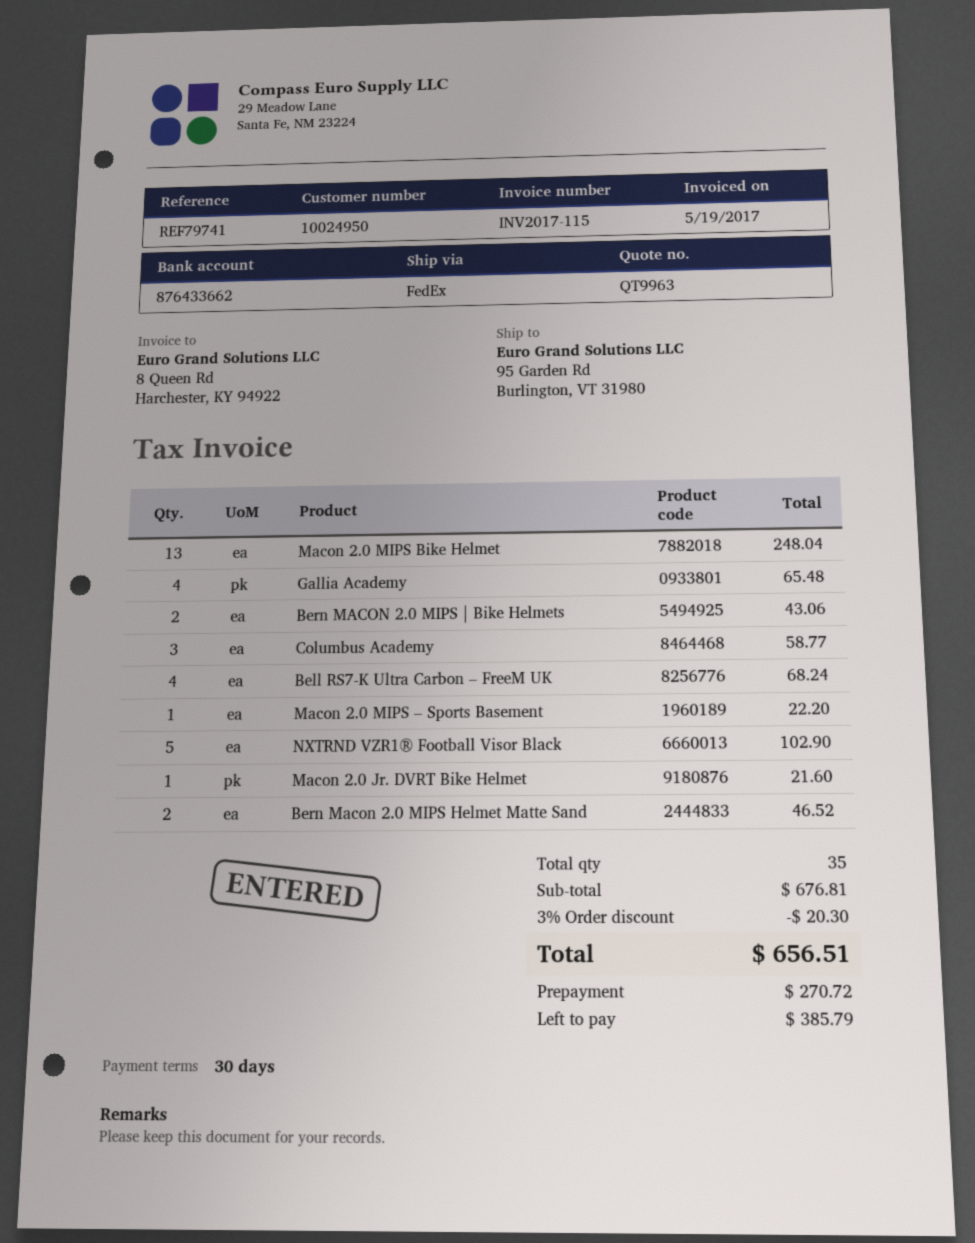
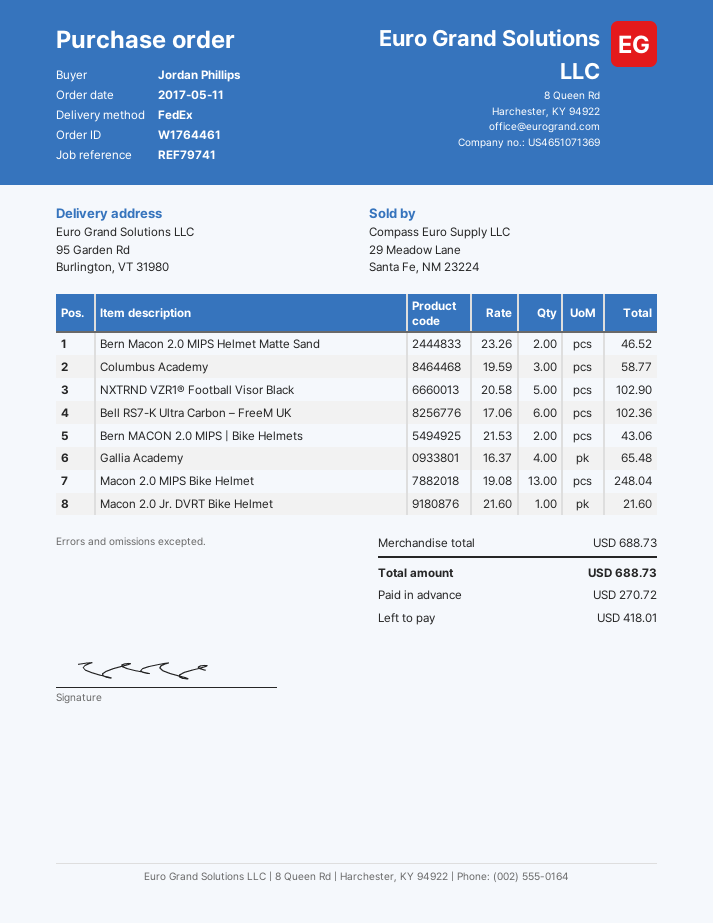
Bell RS7-K Ultra Carbon – FreeM UK: 4 for 68.24 -> 6 for 102.36
Macon 2.0 MIPS – Sports Basement: 1 for 22.20 -> none
subtotal: 676.81 -> 688.73
discount: 3% = 20.30 -> none
total: 656.51 -> 688.73
balance: 385.79 -> 418.01

